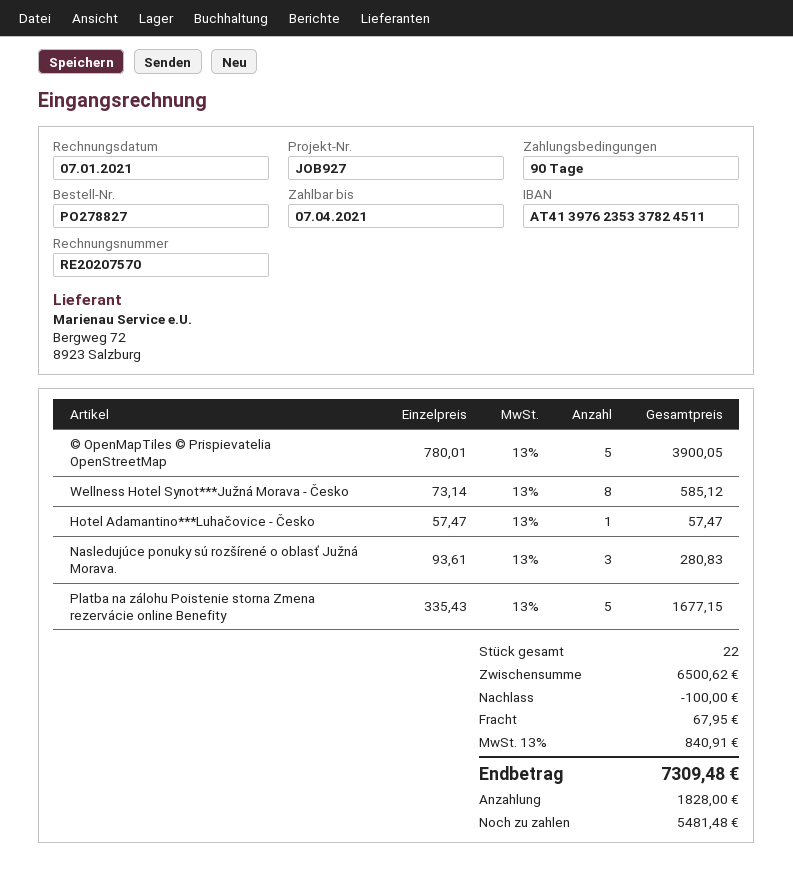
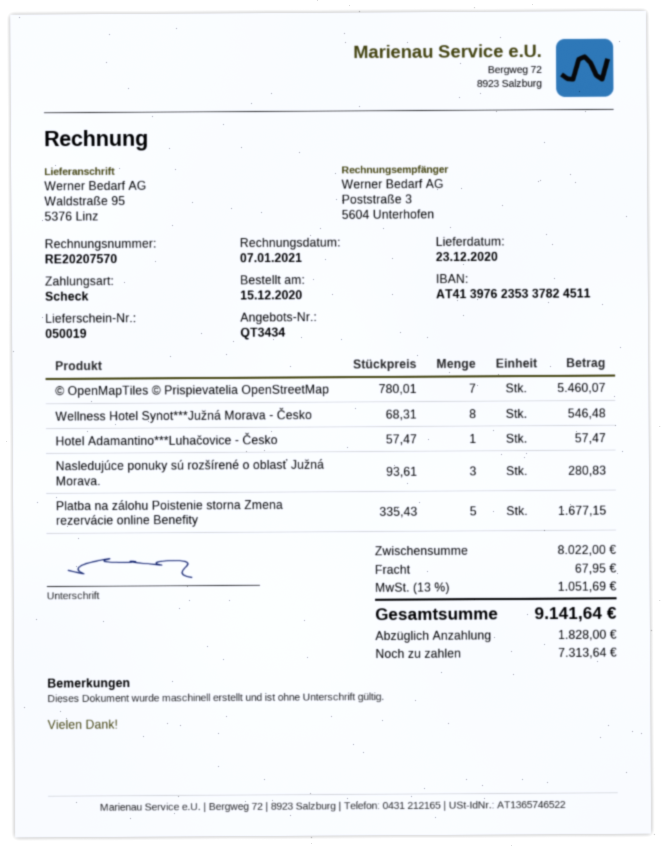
© OpenMapTiles © Prispievatelia OpenStreetMap: 5 x 780.01 = 3900.05 -> 7 x 780.01 = 5460.07
Wellness Hotel Synot***Južná Morava - Česko: 8 x 73.14 = 585.12 -> 8 x 68.31 = 546.48
subtotal: 6500.62 -> 8022.00
discount: 100.00 -> none
tax: 13% = 840.91 -> 13% = 1051.69
total: 7309.48 -> 9141.64
balance: 5481.48 -> 7313.64

